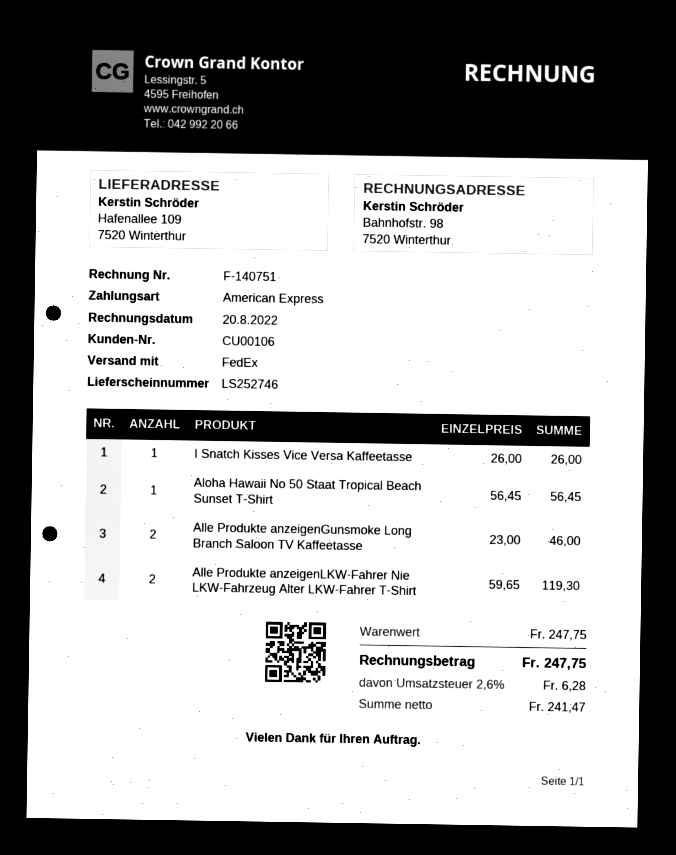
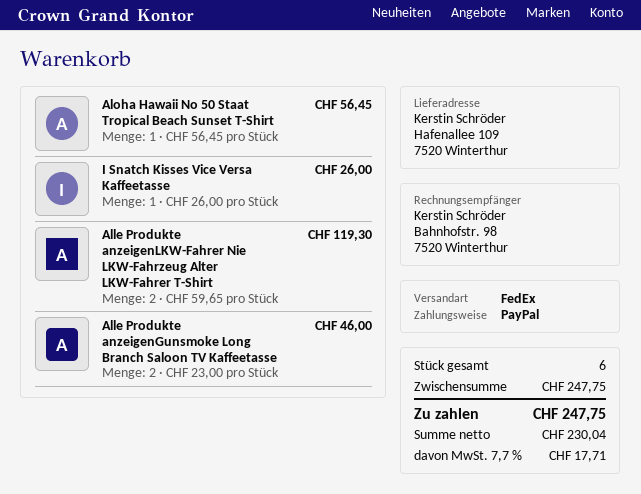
payment method: American Express -> PayPal
net: 241.47 -> 230.04
tax: 2.6% = 6.28 -> 7.7% = 17.71

